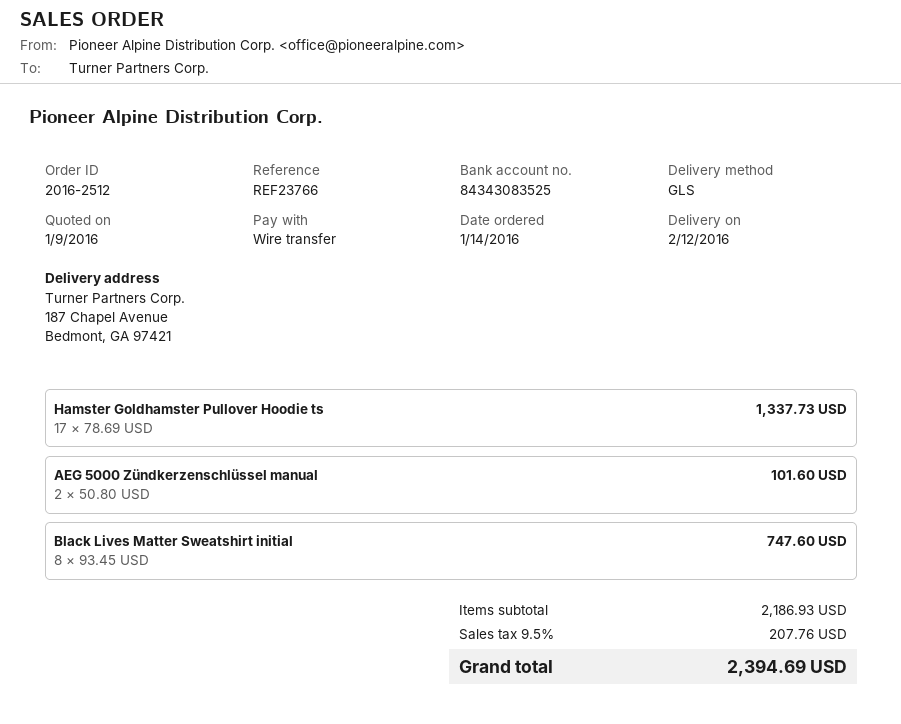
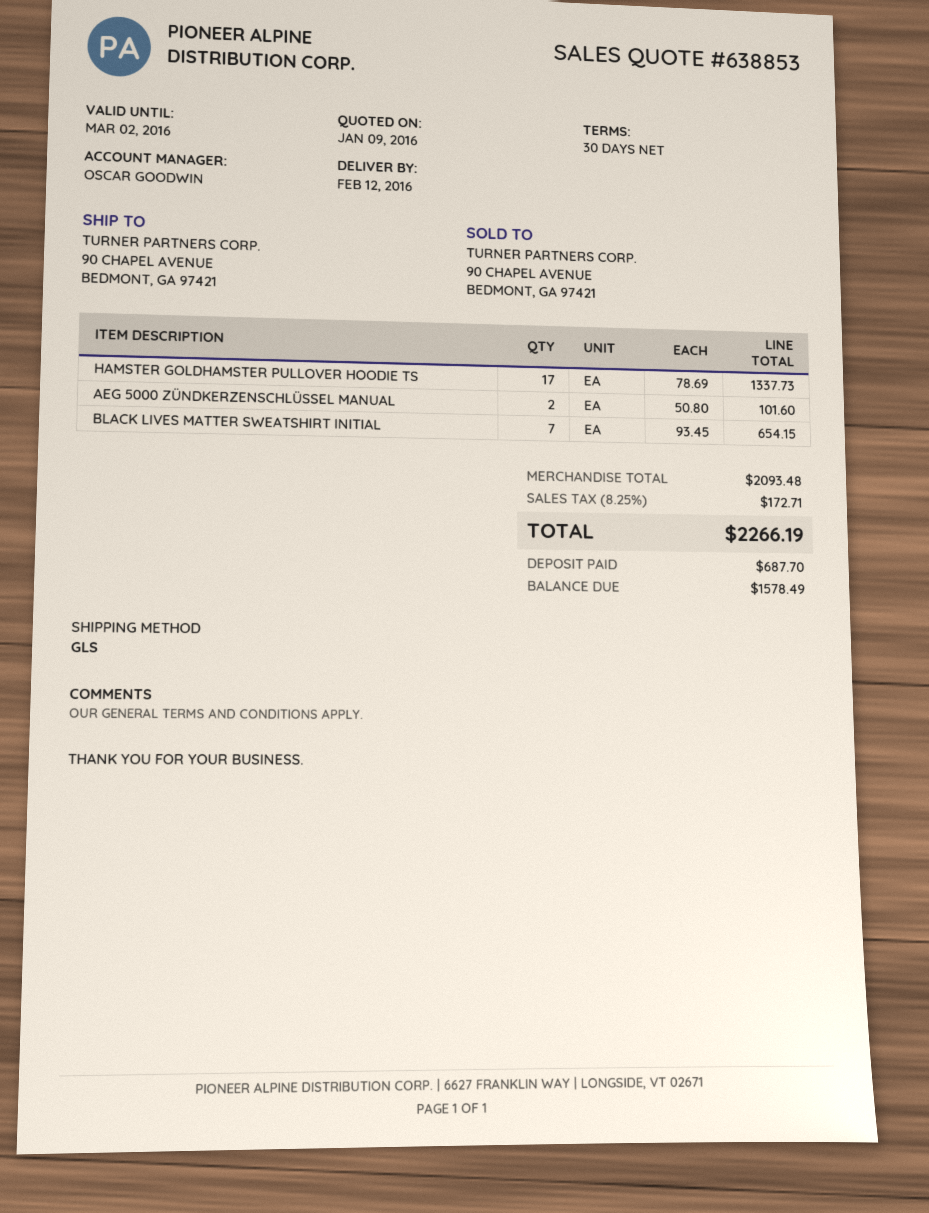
ship to: 187 Chapel Avenue, Bedmont, GA 97421 -> 90 CHAPEL AVENUE, BEDMONT, GA 97421
Black Lives Matter Sweatshirt initial: 8 x 93.45 = 747.60 -> 7 x 93.45 = 654.15
subtotal: 2186.93 -> 2093.48
tax: 9.5% = 207.76 -> 8.25% = 172.71
total: 2394.69 -> 2266.19

